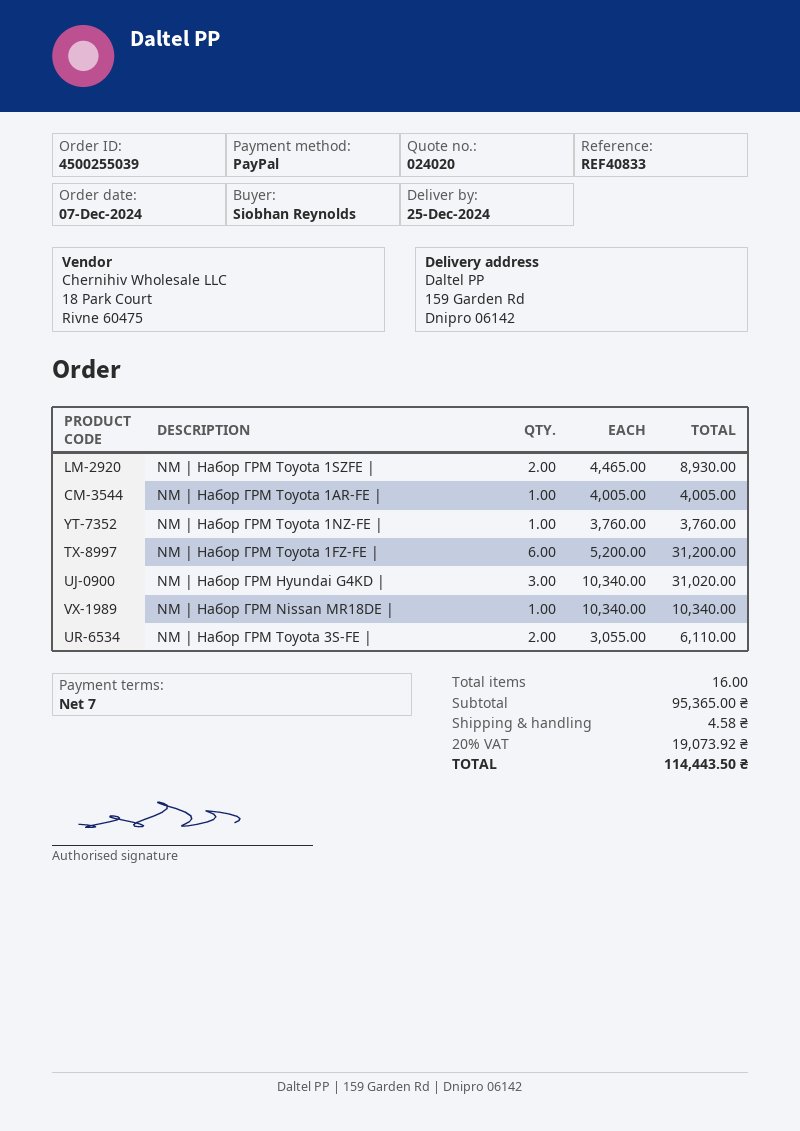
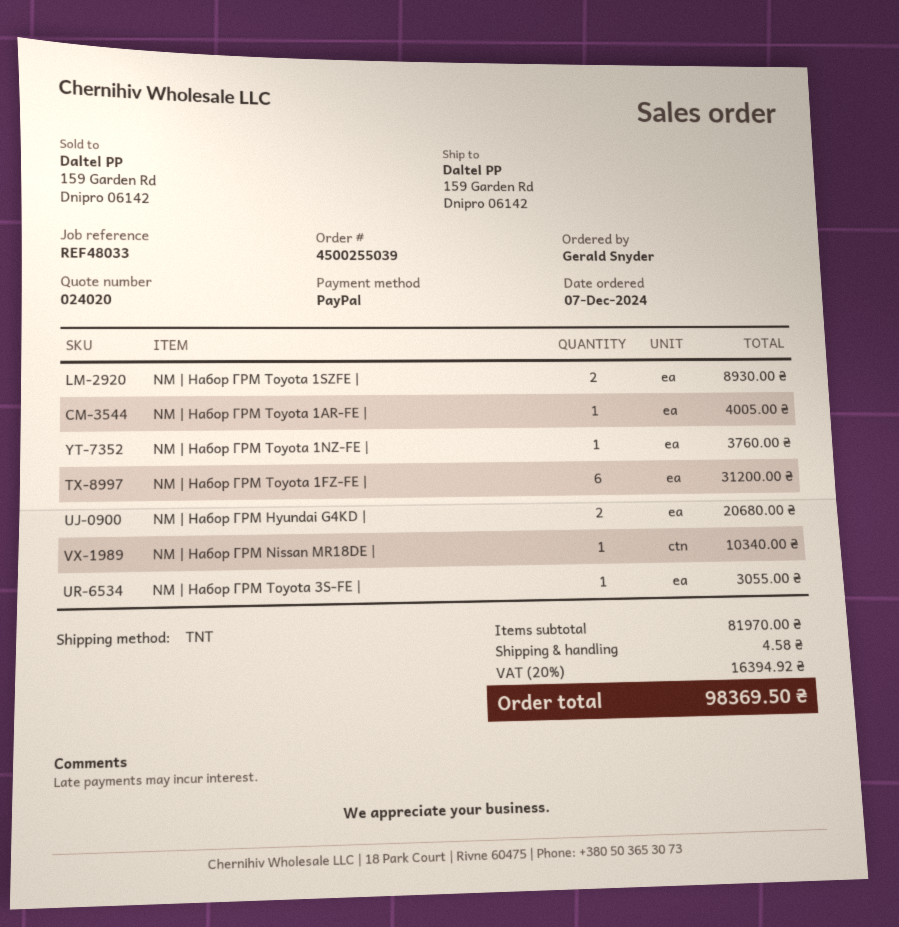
reference: REF40833 -> REF48033
ordered by: Siobhan Reynolds -> Gerald Snyder
NM | Набор ГРМ Hyundai G4KD |: 3 for 31020.00 -> 2 for 20680.00
NM | Набор ГРМ Toyota 3S-FE |: 2 for 6110.00 -> 1 for 3055.00
subtotal: 95365.00 -> 81970.00
tax: 20% = 19073.92 -> 20% = 16394.92
total: 114443.50 -> 98369.50

